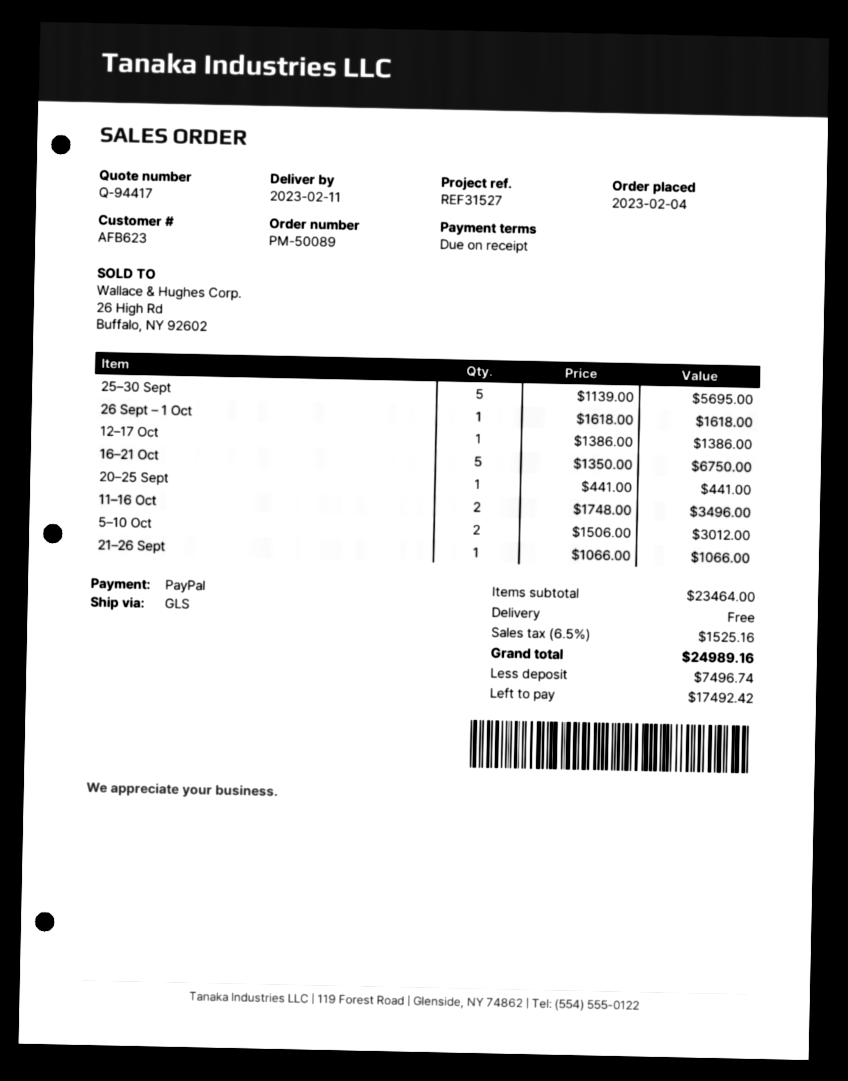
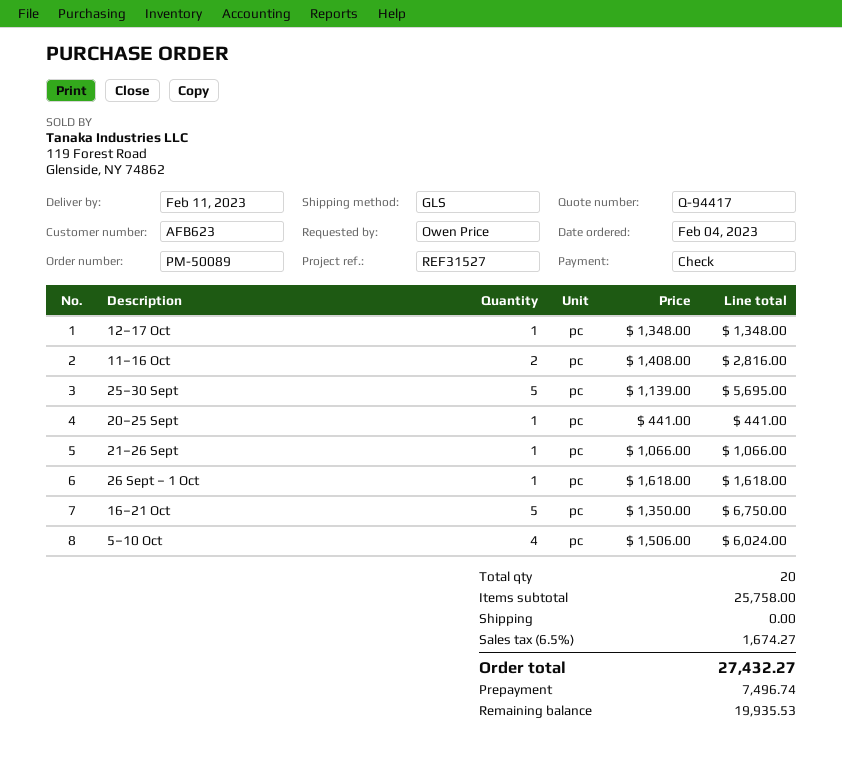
payment method: PayPal -> cheque
12–17 Oct: 1 x 1386.00 = 1386.00 -> 1 x 1348.00 = 1348.00
11–16 Oct: 2 x 1748.00 = 3496.00 -> 2 x 1408.00 = 2816.00
5–10 Oct: 2 x 1506.00 = 3012.00 -> 4 x 1506.00 = 6024.00
subtotal: 23464.00 -> 25758.00
tax: 6.5% = 1525.16 -> 6.5% = 1674.27
total: 24989.16 -> 27432.27
balance: 17492.42 -> 19935.53

